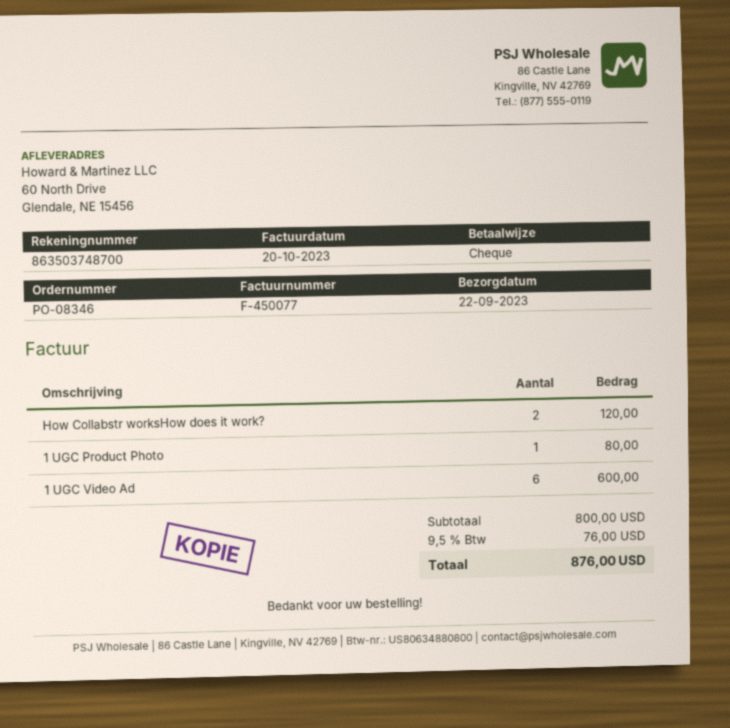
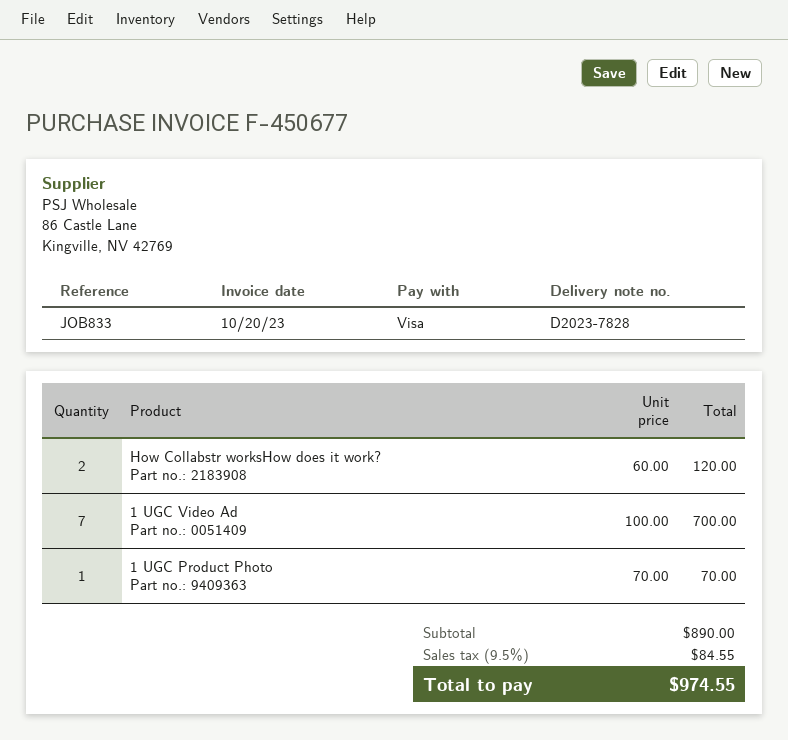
invoice number: F-450077 -> F-450677
payment method: cheque -> Visa
1 UGC Product Photo: 1 for 80.00 -> 1 for 70.00
1 UGC Video Ad: 6 for 600.00 -> 7 for 700.00
subtotal: 800.00 -> 890.00
tax: 9.5% = 76.00 -> 9.5% = 84.55
total: 876.00 -> 974.55

